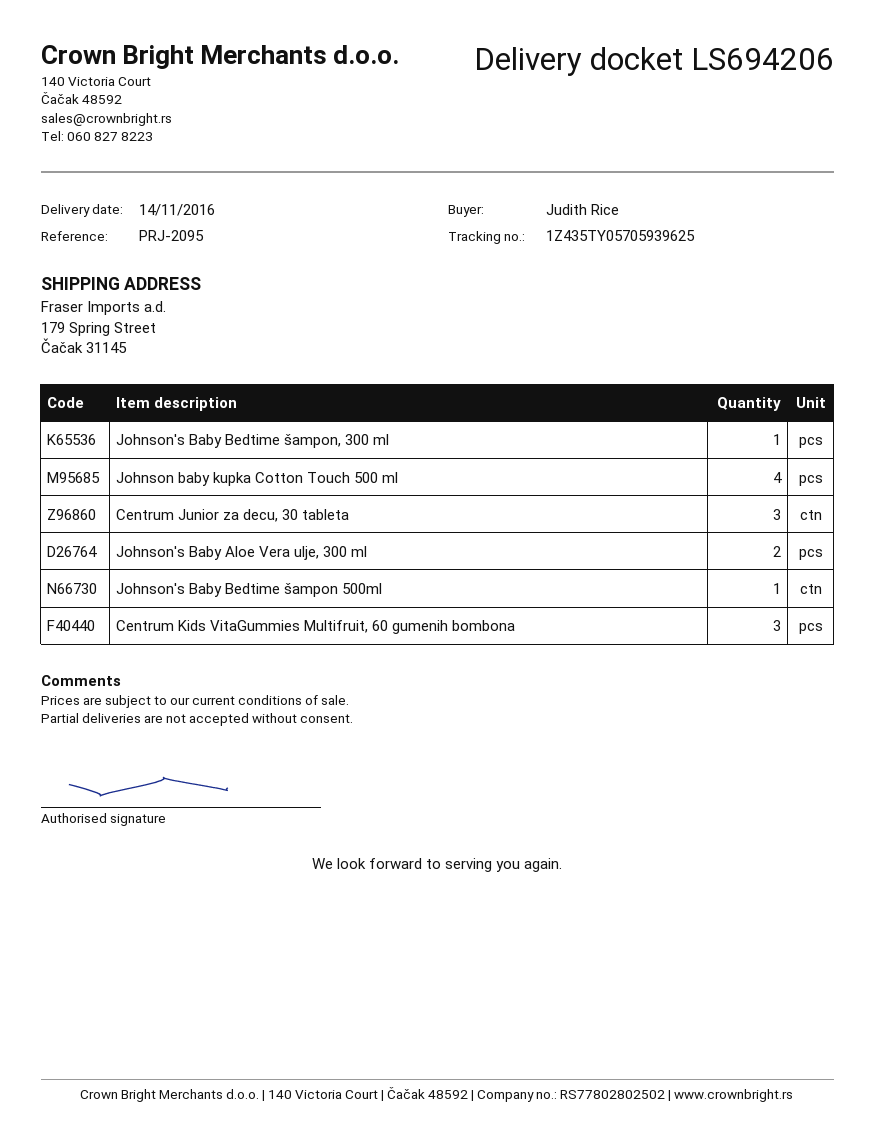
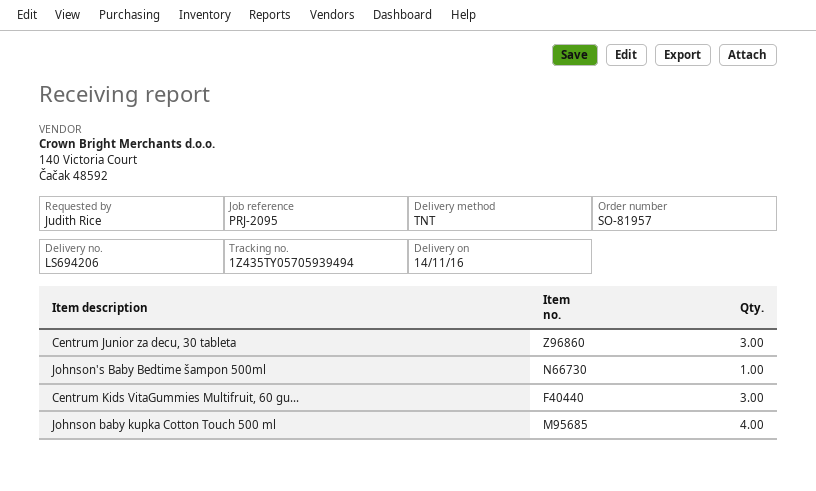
tracking number: 1Z435TY05705939625 -> 1Z435TY05705939494
Johnson's Baby Bedtime šampon, 300 ml: 1 -> none
Johnson's Baby Aloe Vera ulje, 300 ml: 2 -> none

